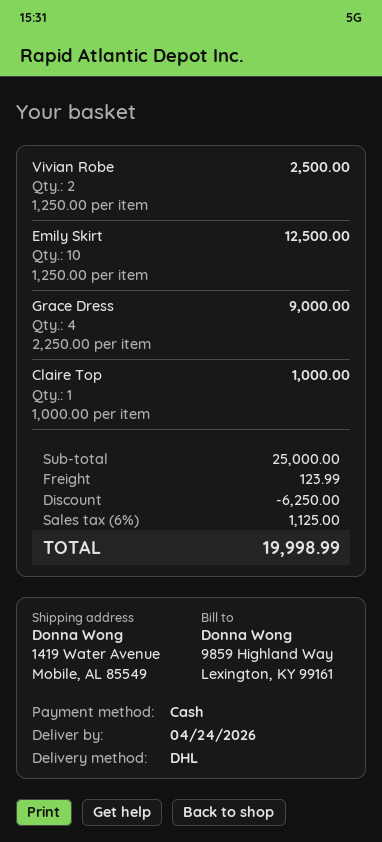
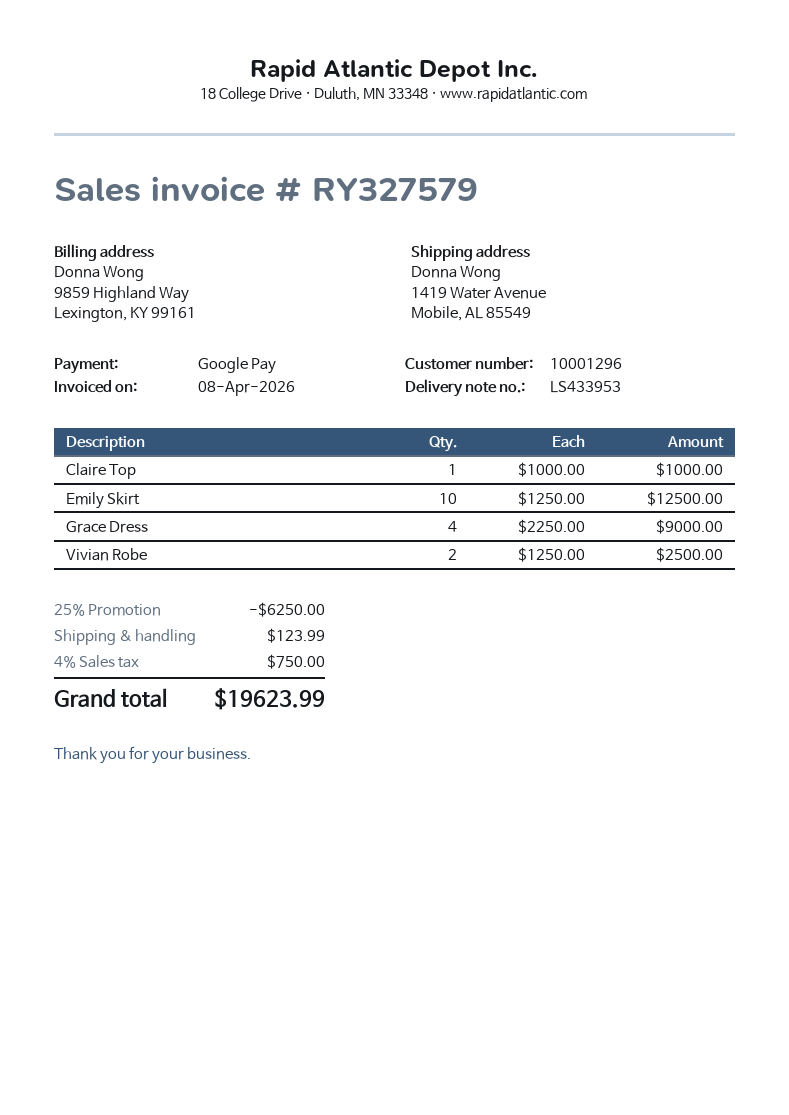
payment method: cash -> Google Pay
tax: 6% = 1125.00 -> 4% = 750.00
total: 19998.99 -> 19623.99

